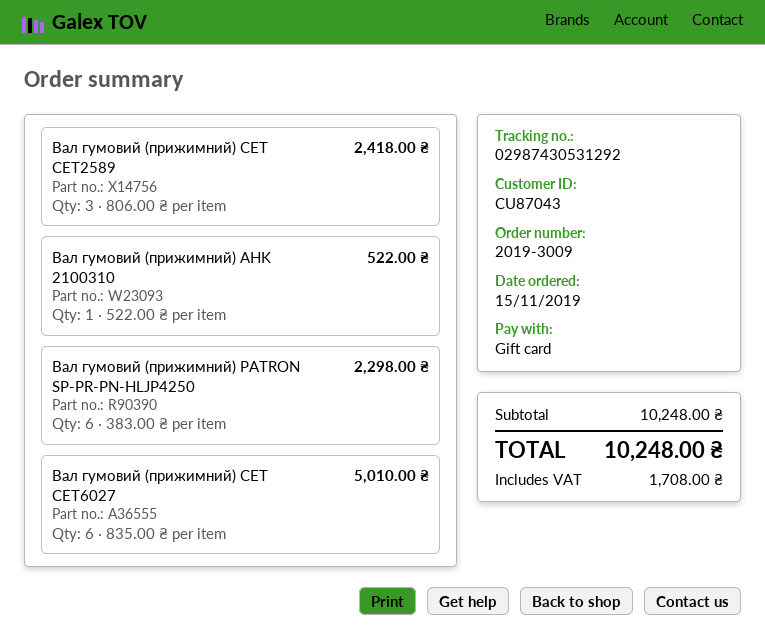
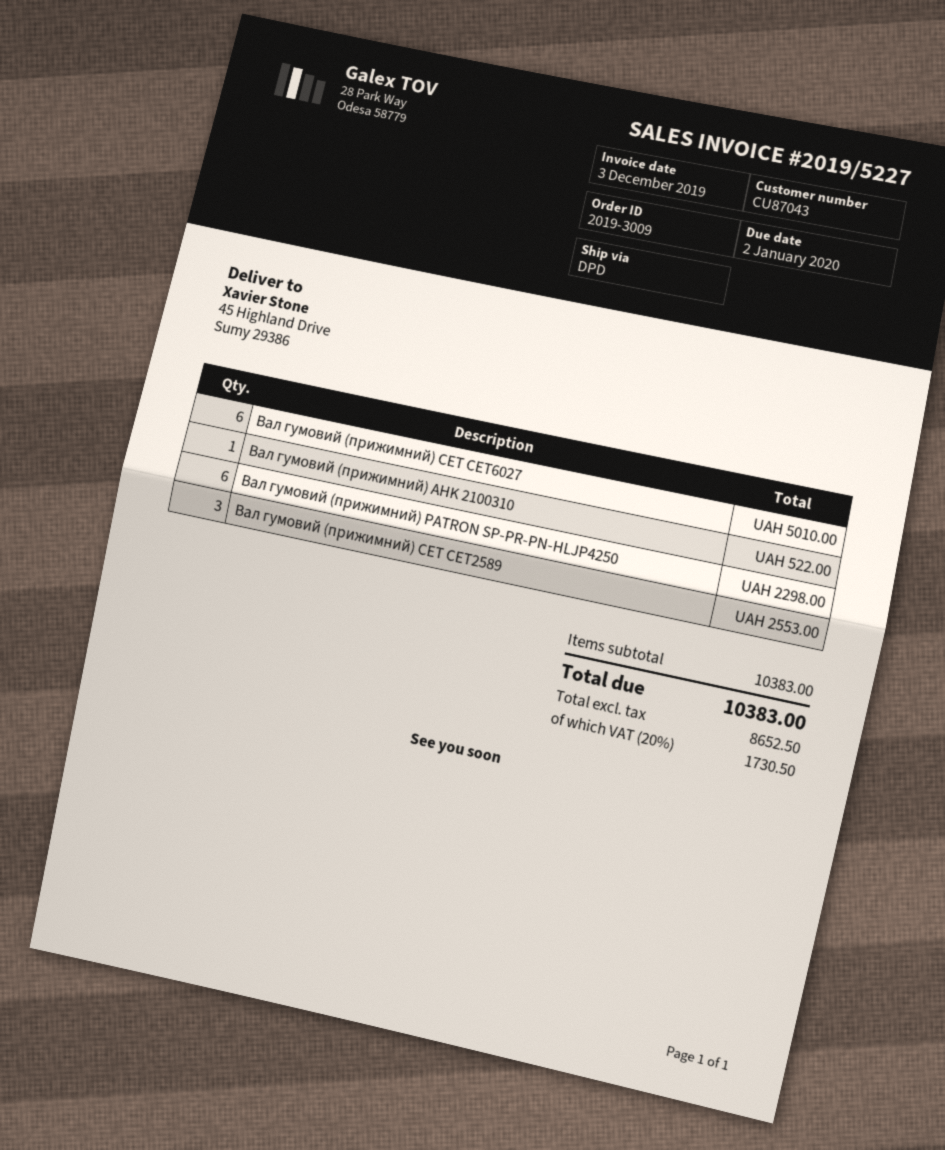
Вал гумовий (прижимний) CET CET2589: 3 for 2418.00 -> 3 for 2553.00
subtotal: 10248.00 -> 10383.00
tax: 1708.00 -> 1730.50
total: 10248.00 -> 10383.00

